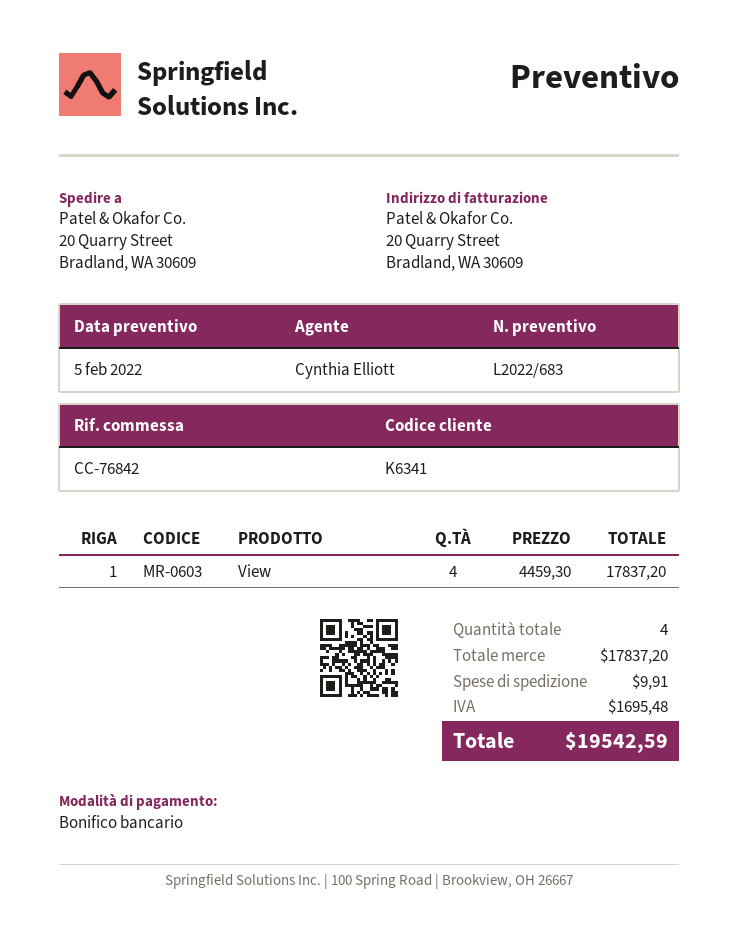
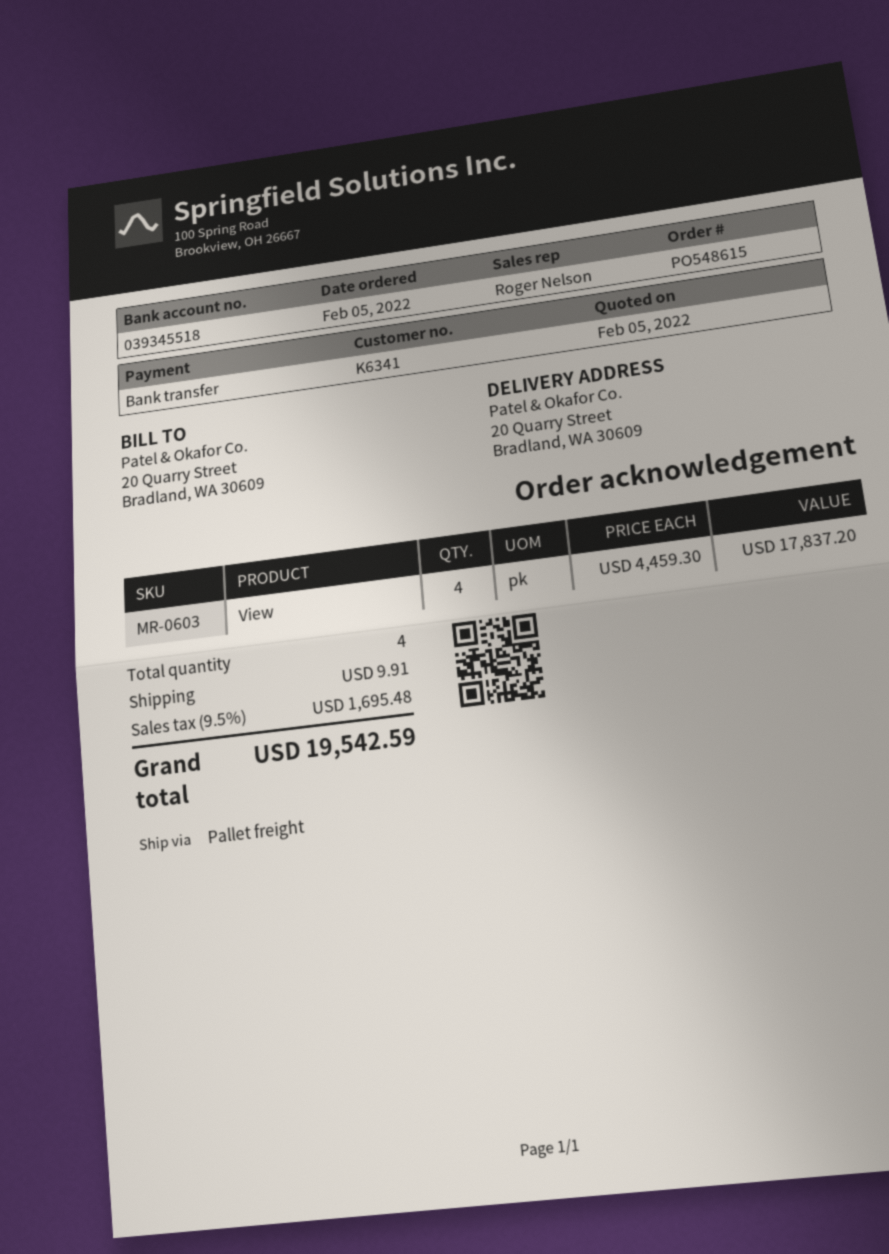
sales rep: Cynthia Elliott -> Roger Nelson

